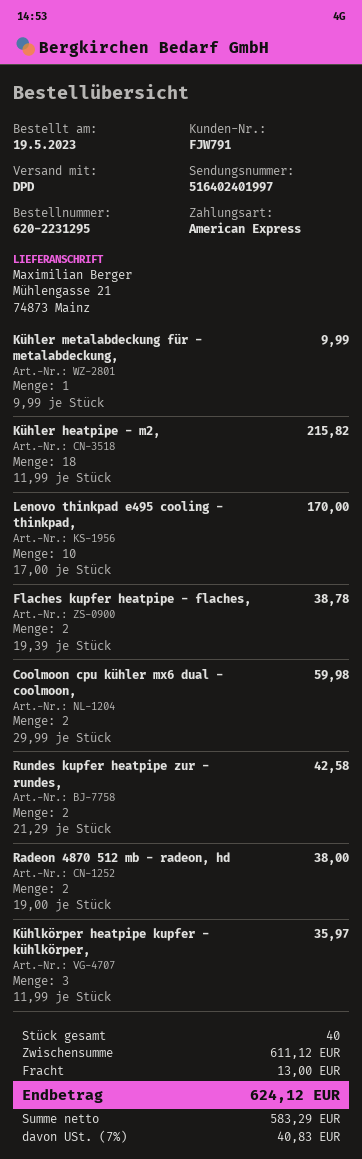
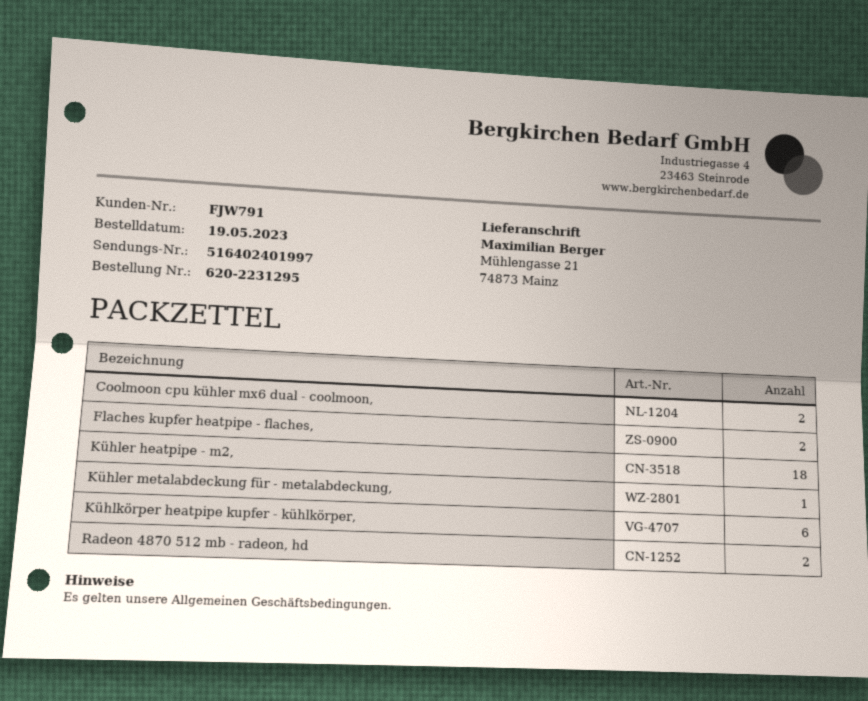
Lenovo thinkpad e495 cooling - thinkpad,: 10 -> none
Rundes kupfer heatpipe zur - rundes,: 2 -> none
Kühlkörper heatpipe kupfer - kühlkörper,: 3 -> 6

